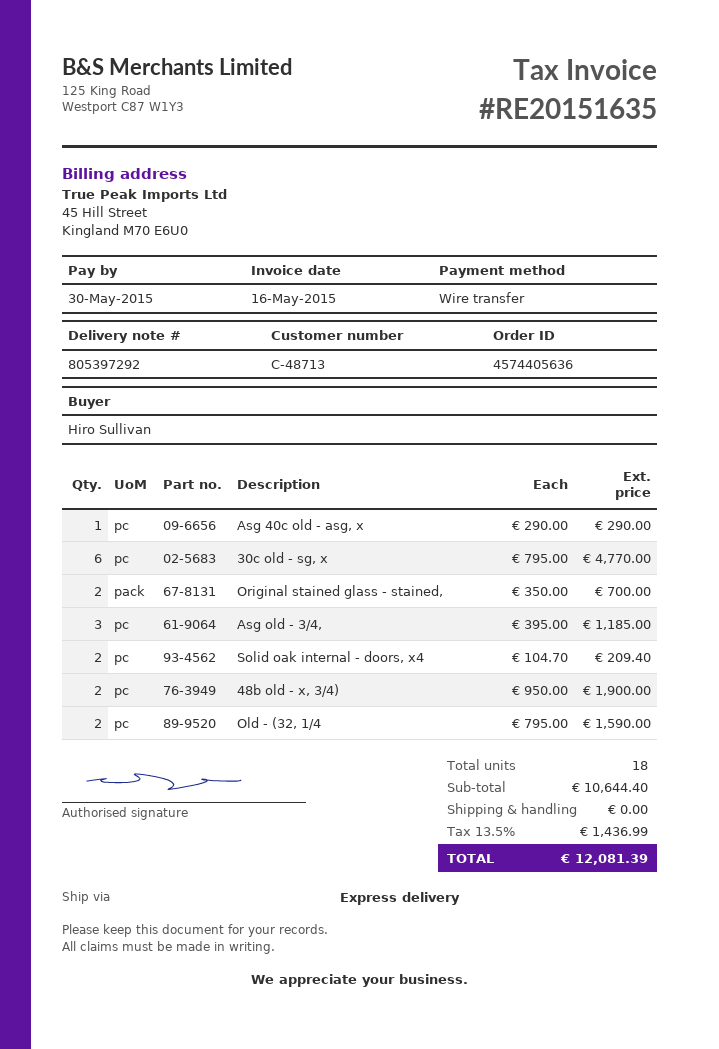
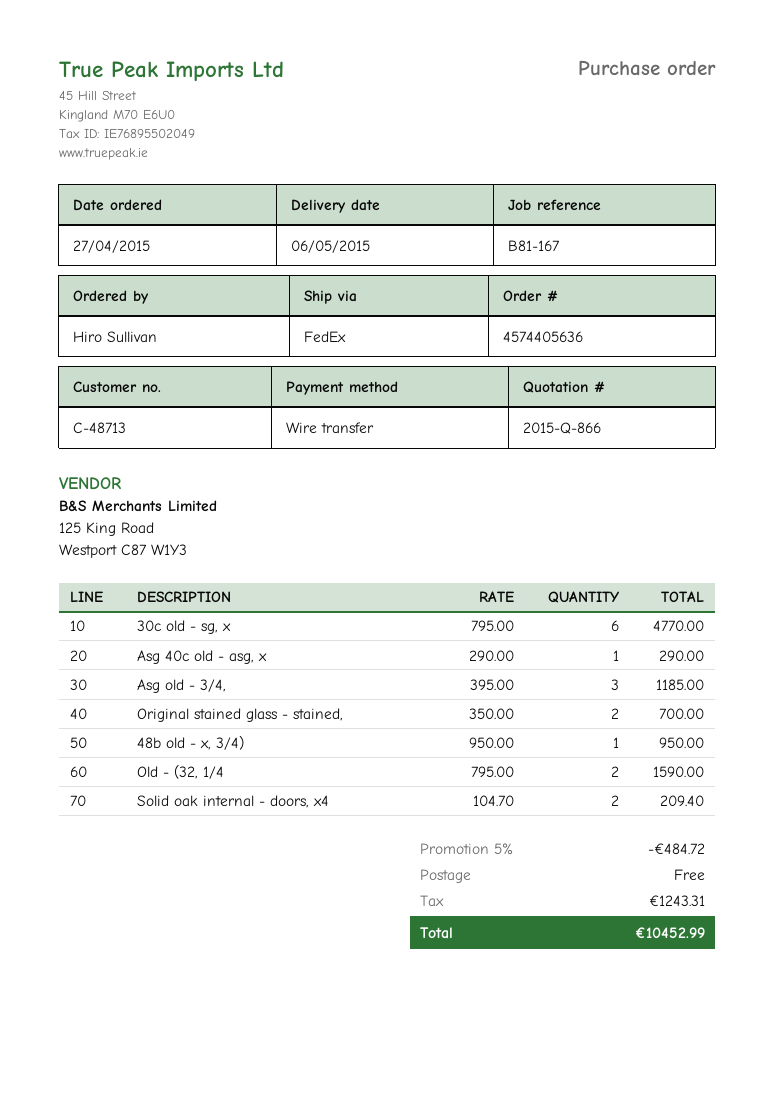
shipping method: express -> FedEx
48b old - x, 3/4): 2 x 950.00 = 1900.00 -> 1 x 950.00 = 950.00
discount: none -> 5% = 484.72
tax: 1436.99 -> 1243.31
total: 12081.39 -> 10452.99

